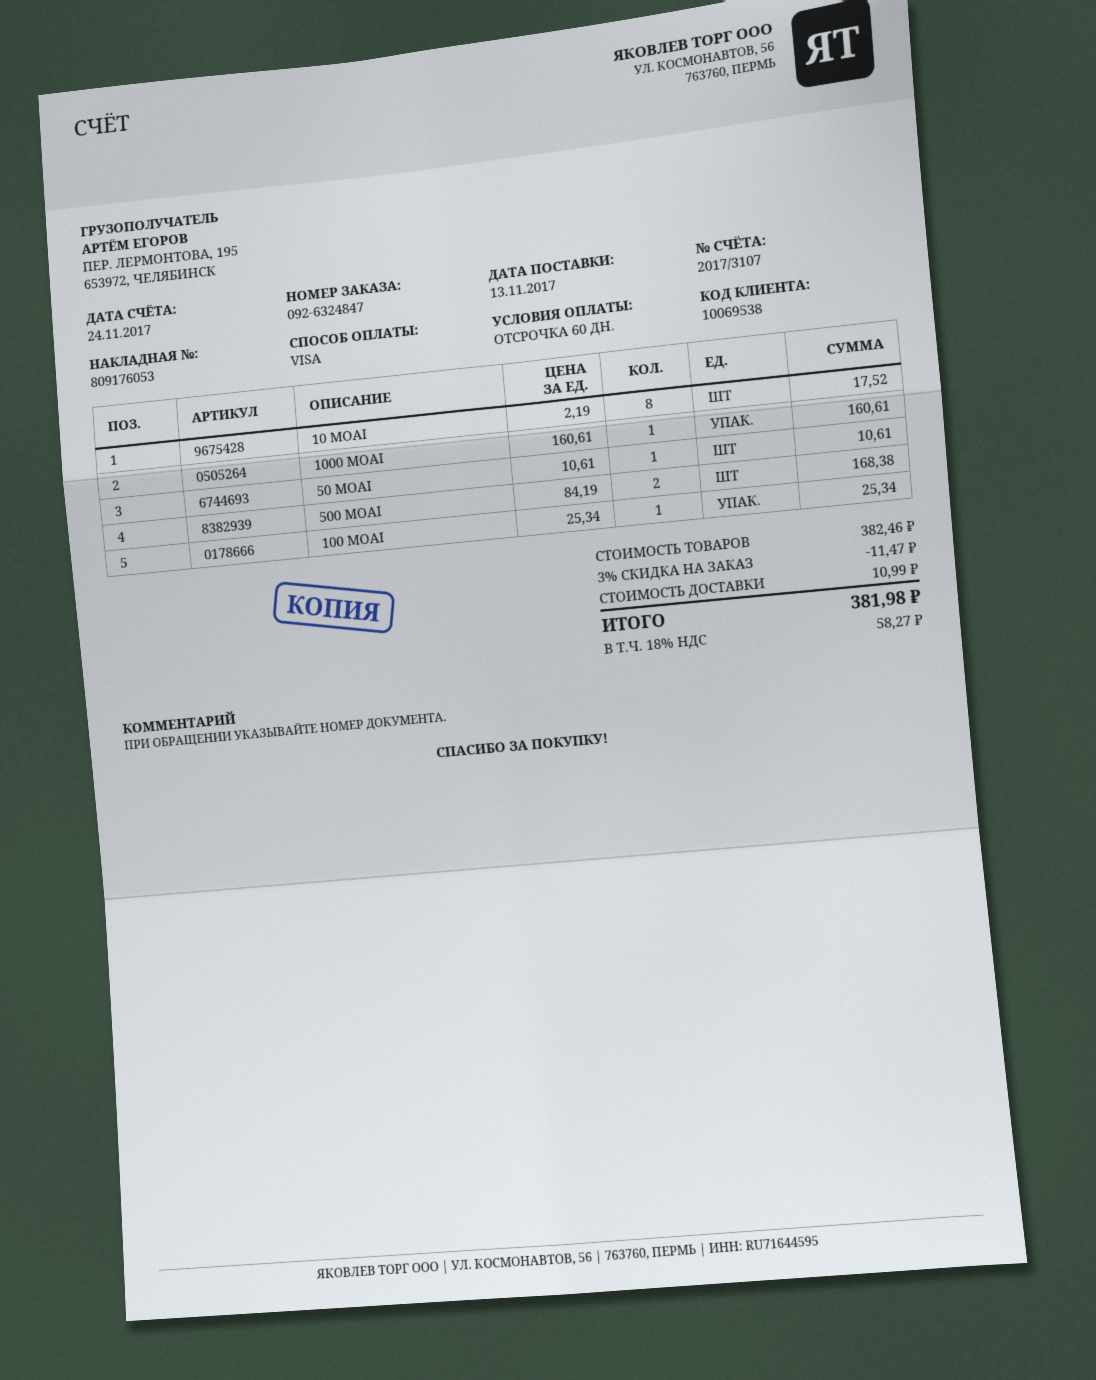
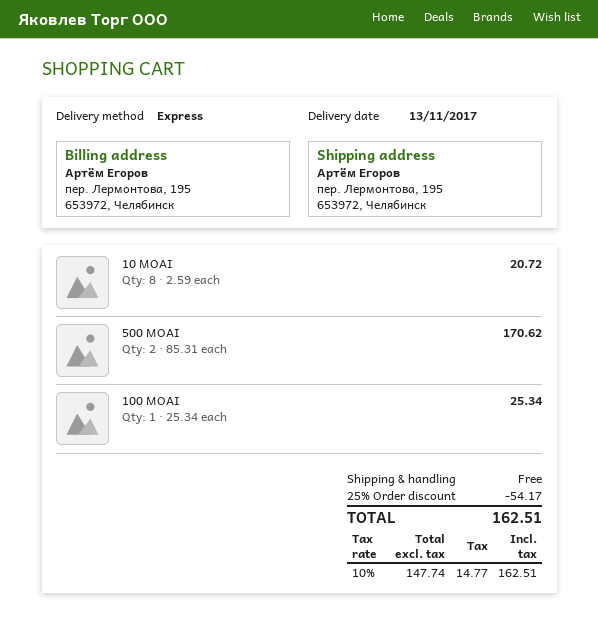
10 MOAI: 8 x 2.19 = 17.52 -> 8 x 2.59 = 20.72
1000 MOAI: 1 x 160.61 = 160.61 -> none
50 MOAI: 1 x 10.61 = 10.61 -> none
500 MOAI: 2 x 84.19 = 168.38 -> 2 x 85.31 = 170.62
discount: 3% = 11.47 -> 25% = 54.17
shipping: 10.99 -> 0.00
tax: 18% = 58.27 -> 10% = 14.77
total: 381.98 -> 162.51

